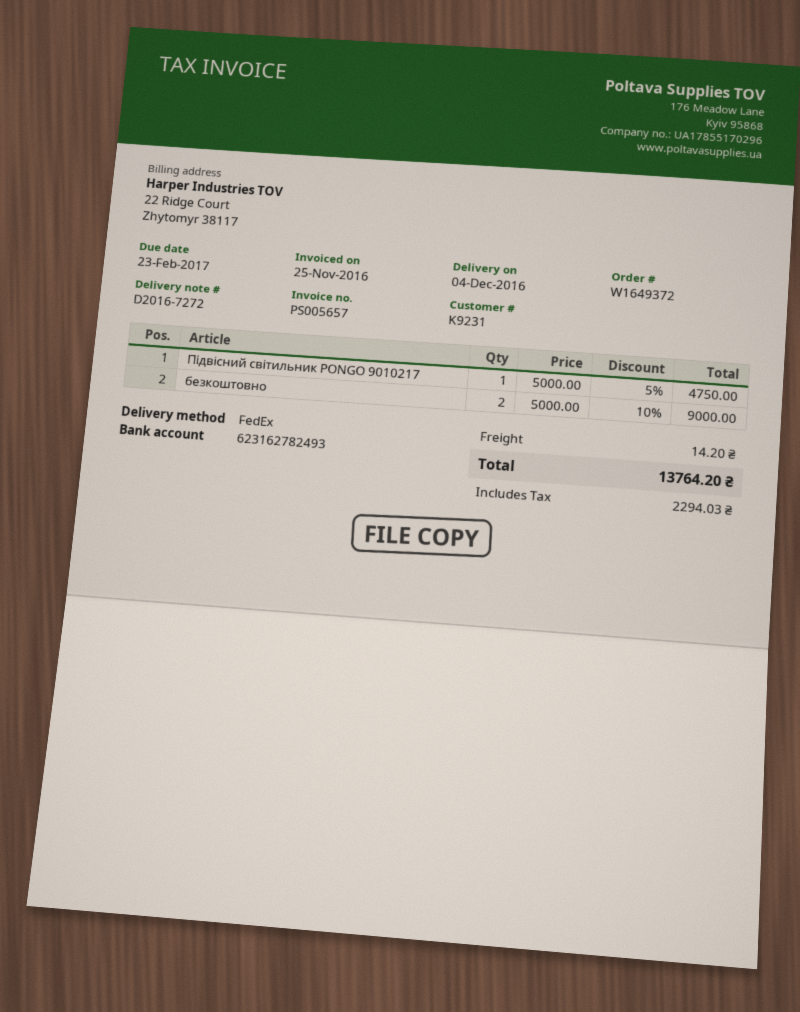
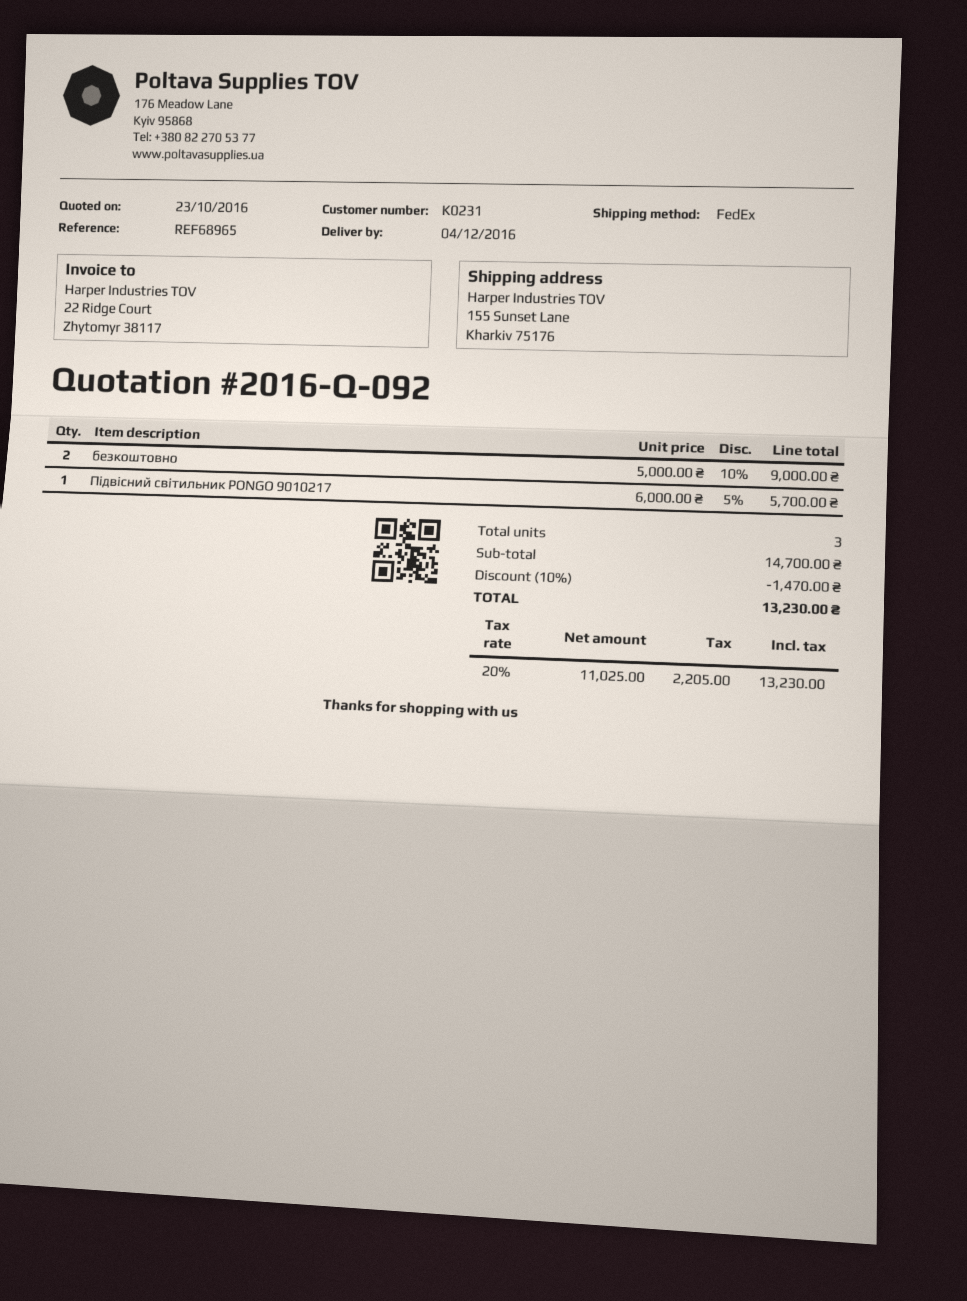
customer number: K9231 -> K0231
Підвісний світильник PONGO 9010217: 1 x 5000.00 - 5% = 4750.00 -> 1 x 6000.00 - 5% = 5700.00
discount: none -> 10% = 1470.00
shipping: 14.20 -> none
tax: 2294.03 -> 2205.00
total: 13764.20 -> 13230.00

